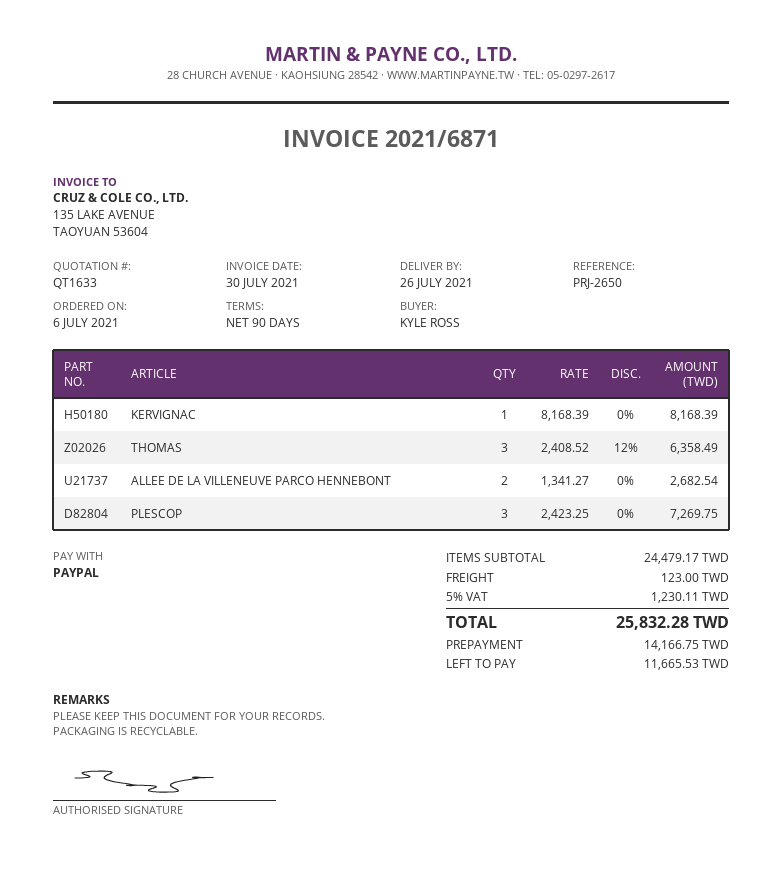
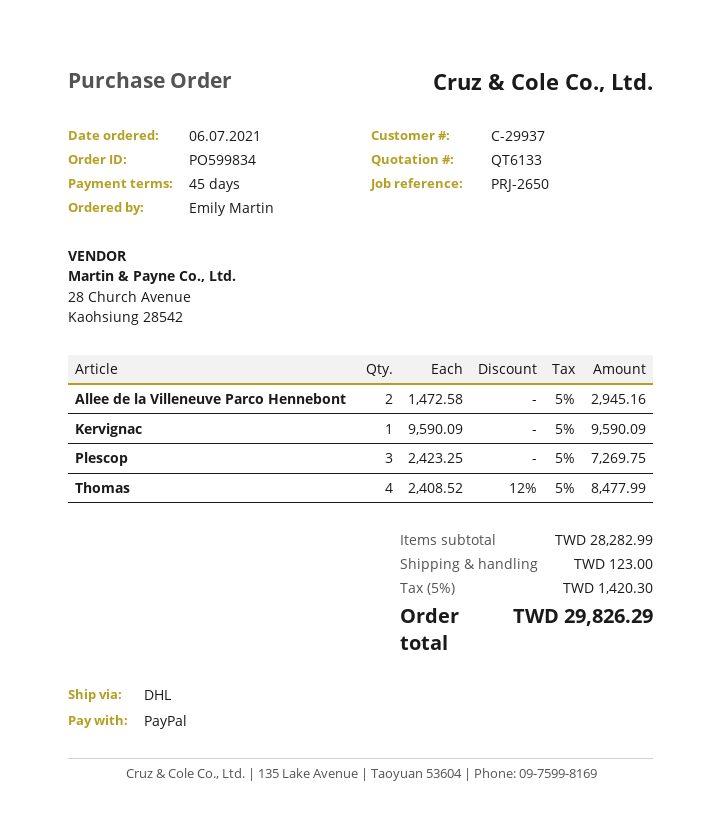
quote number: QT1633 -> QT6133
payment terms: 90 days -> 45 days
ordered by: KYLE ROSS -> Emily Martin
KERVIGNAC: 1 x 8168.39 = 8168.39 -> 1 x 9590.09 = 9590.09
THOMAS: 3 x 2408.52 - 12% = 6358.49 -> 4 x 2408.52 - 12% = 8477.99
ALLEE DE LA VILLENEUVE PARCO HENNEBONT: 2 x 1341.27 = 2682.54 -> 2 x 1472.58 = 2945.16
subtotal: 24479.17 -> 28282.99
tax: 5% = 1230.11 -> 5% = 1420.30
total: 25832.28 -> 29826.29

